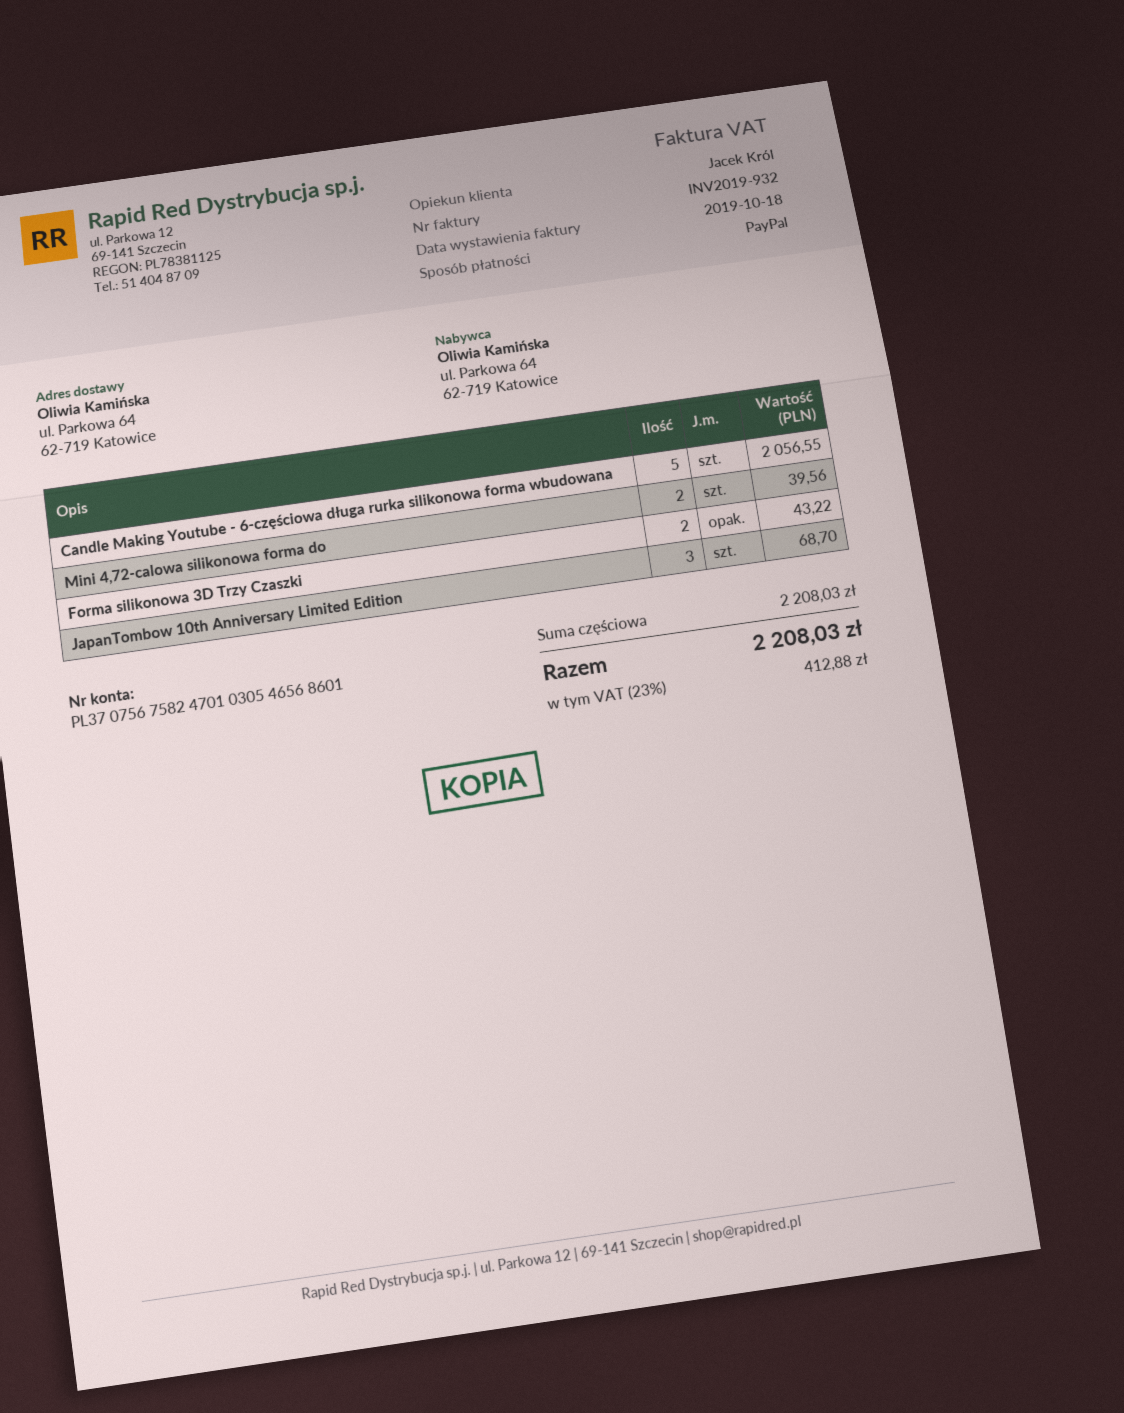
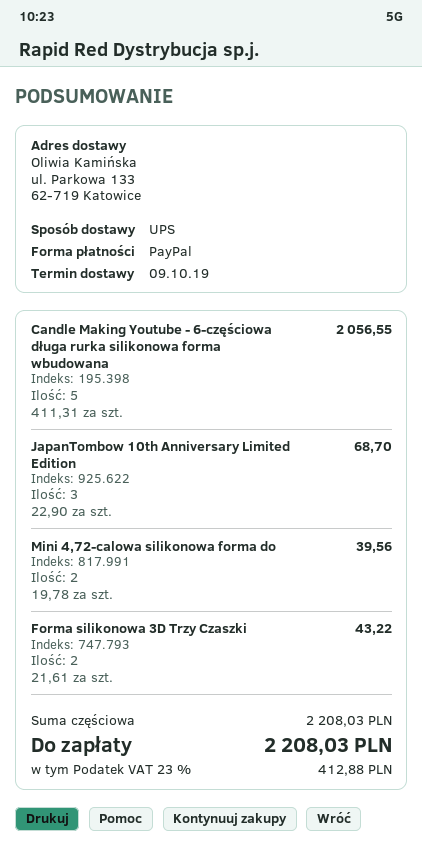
ship to: ul. Parkowa 64, 62-719 Katowice -> ul. Parkowa 133, 62-719 Katowice

